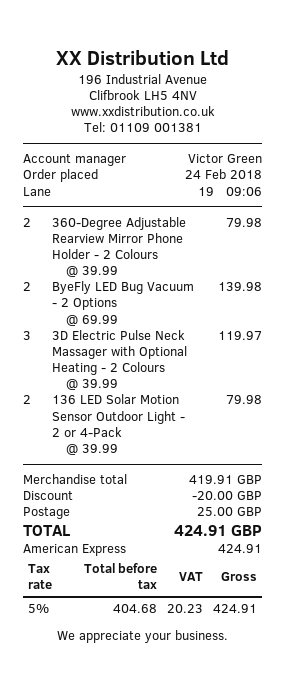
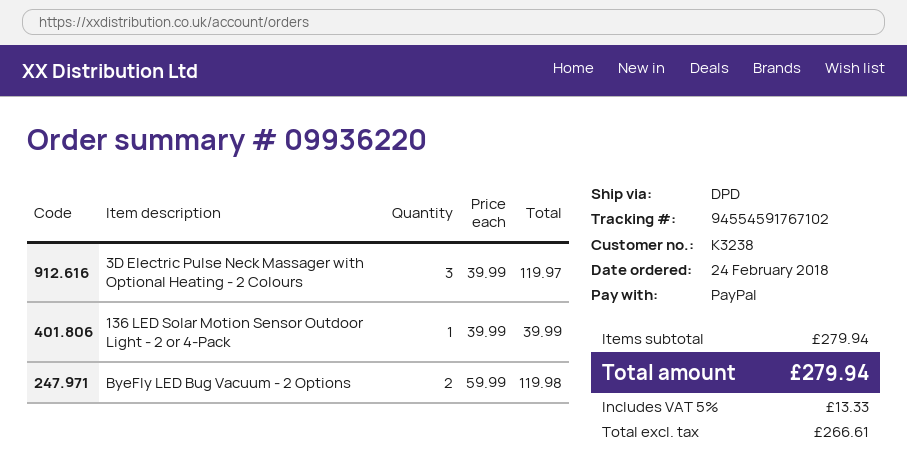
payment method: American Express -> PayPal
360-Degree Adjustable Rearview Mirror Phone Holder - 2 Colours: 2 x 39.99 = 79.98 -> none
ByeFly LED Bug Vacuum - 2 Options: 2 x 69.99 = 139.98 -> 2 x 59.99 = 119.98
136 LED Solar Motion Sensor Outdoor Light - 2 or 4-Pack: 2 x 39.99 = 79.98 -> 1 x 39.99 = 39.99
subtotal: 419.91 -> 279.94
discount: 20.00 -> none
shipping: 25.00 -> none
net: 404.68 -> 266.61
tax: 5% = 20.23 -> 5% = 13.33
total: 424.91 -> 279.94

